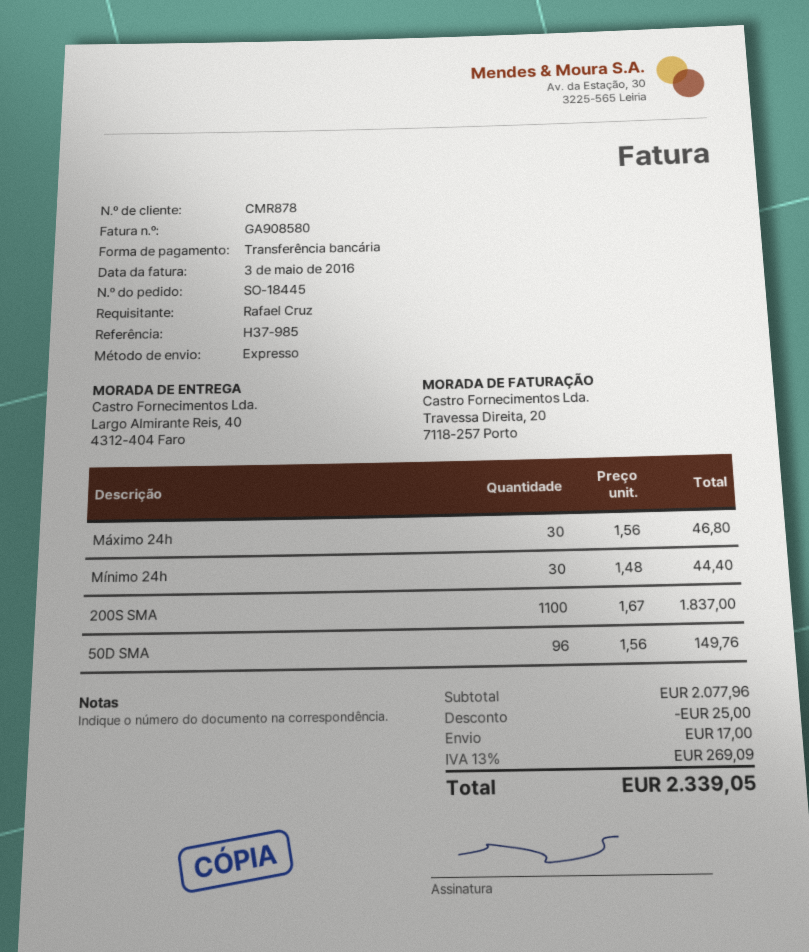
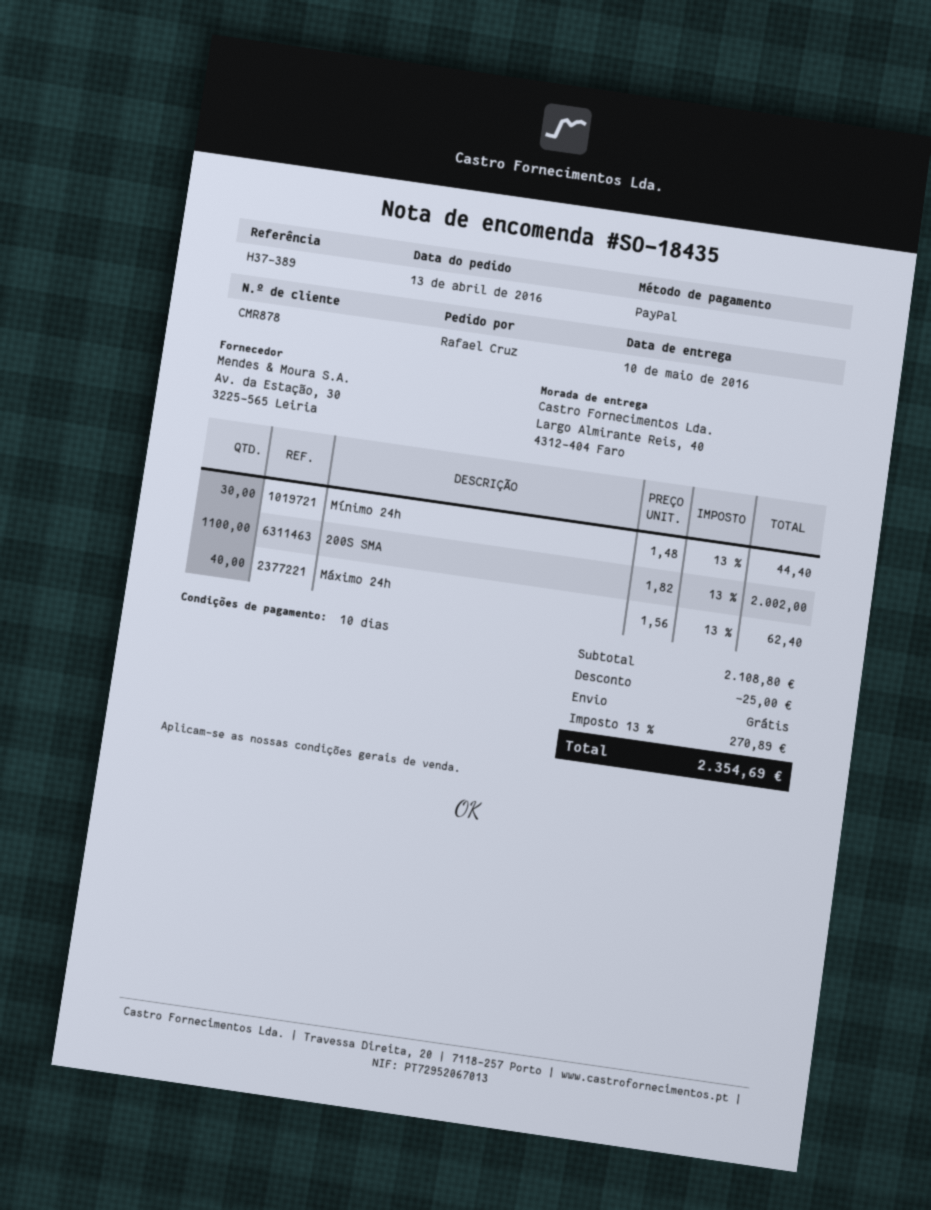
order number: SO-18445 -> SO-18435
reference: H37-985 -> H37-389
payment method: bank transfer -> PayPal
Máximo 24h: 30 x 1.56 = 46.80 -> 40 x 1.56 = 62.40
200S SMA: 1100 x 1.67 = 1837.00 -> 1100 x 1.82 = 2002.00
50D SMA: 96 x 1.56 = 149.76 -> none
subtotal: 2077.96 -> 2108.80
shipping: 17.00 -> 0.00
tax: 13% = 269.09 -> 13% = 270.89
total: 2339.05 -> 2354.69

